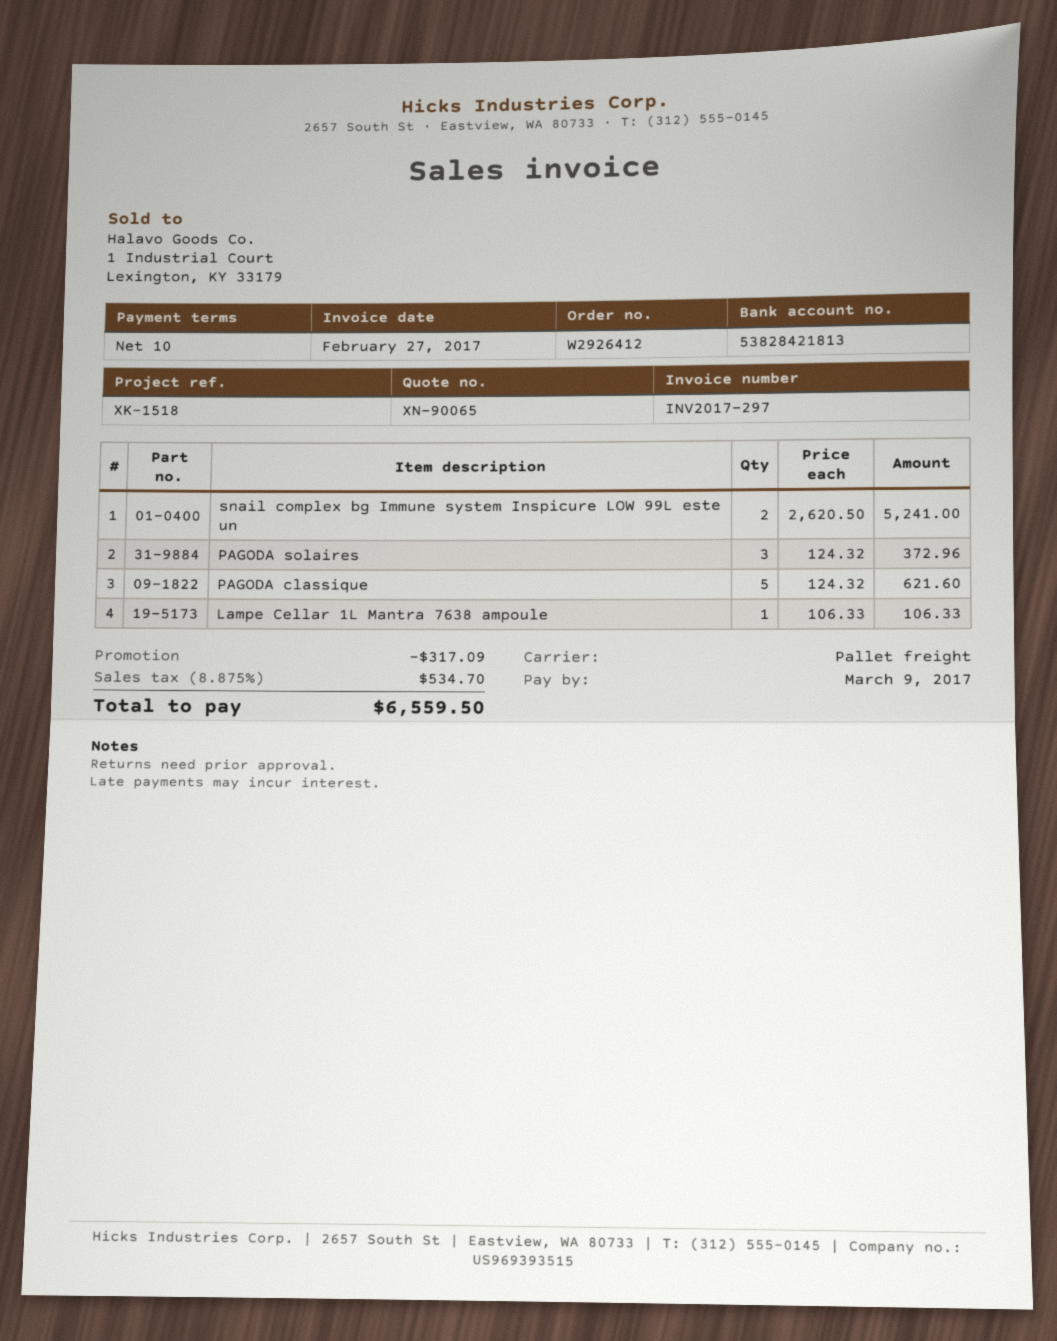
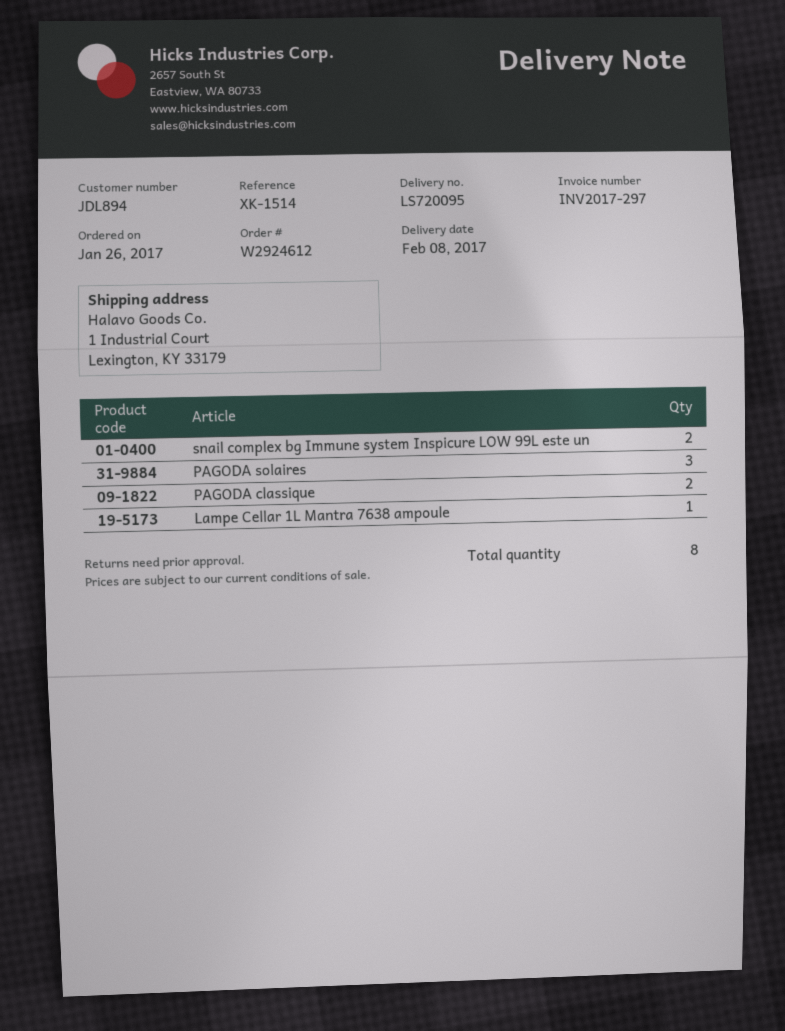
order number: W2926412 -> W2924612
reference: XK-1518 -> XK-1514
PAGODA classique: 5 -> 2

